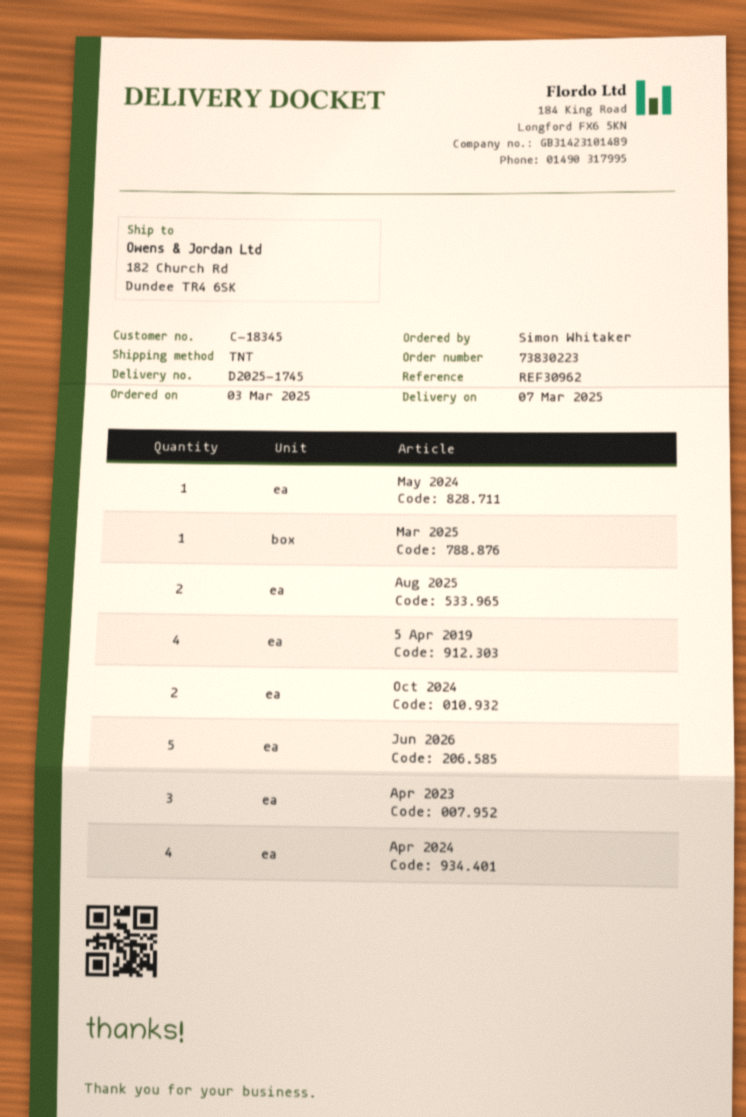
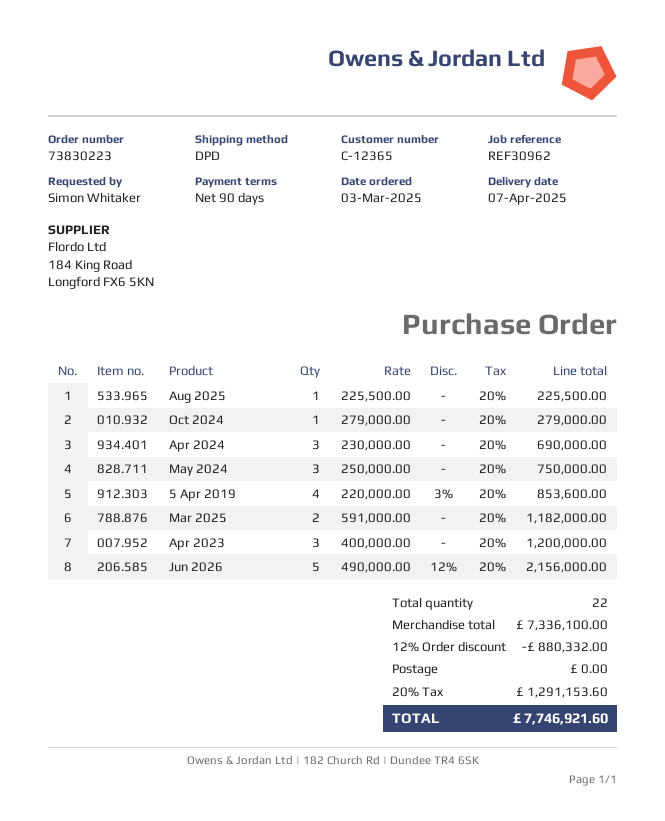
delivery date: 2025-03-07 -> 2025-04-07
customer number: C-18345 -> C-12365
shipping method: TNT -> DPD
May 2024: 1 -> 3
Mar 2025: 1 -> 2
Aug 2025: 2 -> 1
Oct 2024: 2 -> 1
Apr 2024: 4 -> 3

